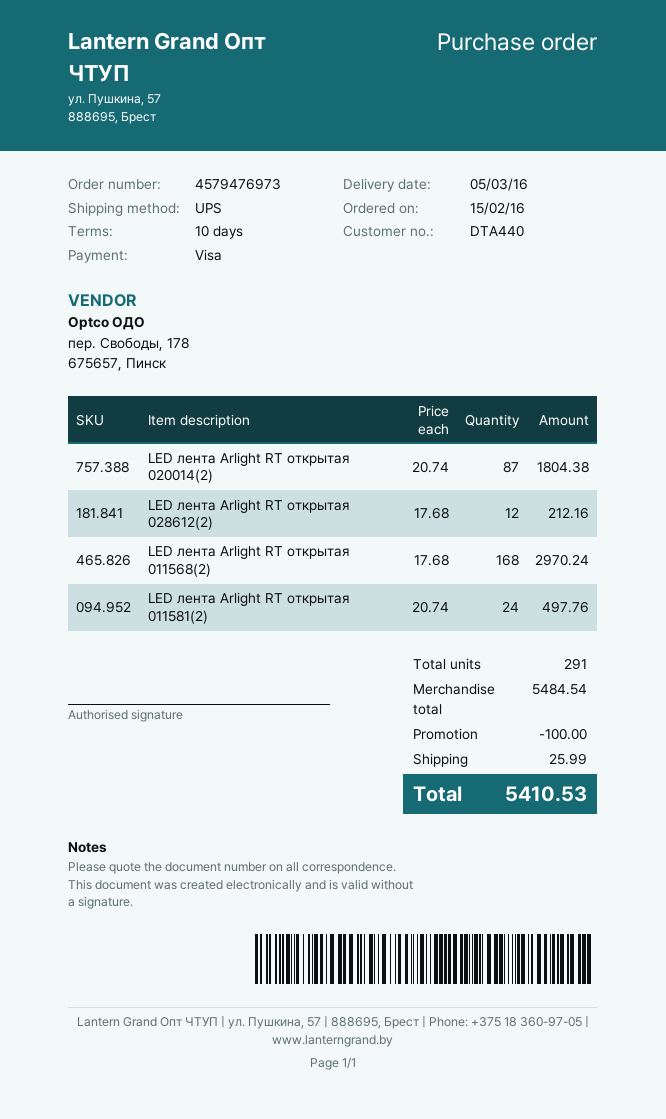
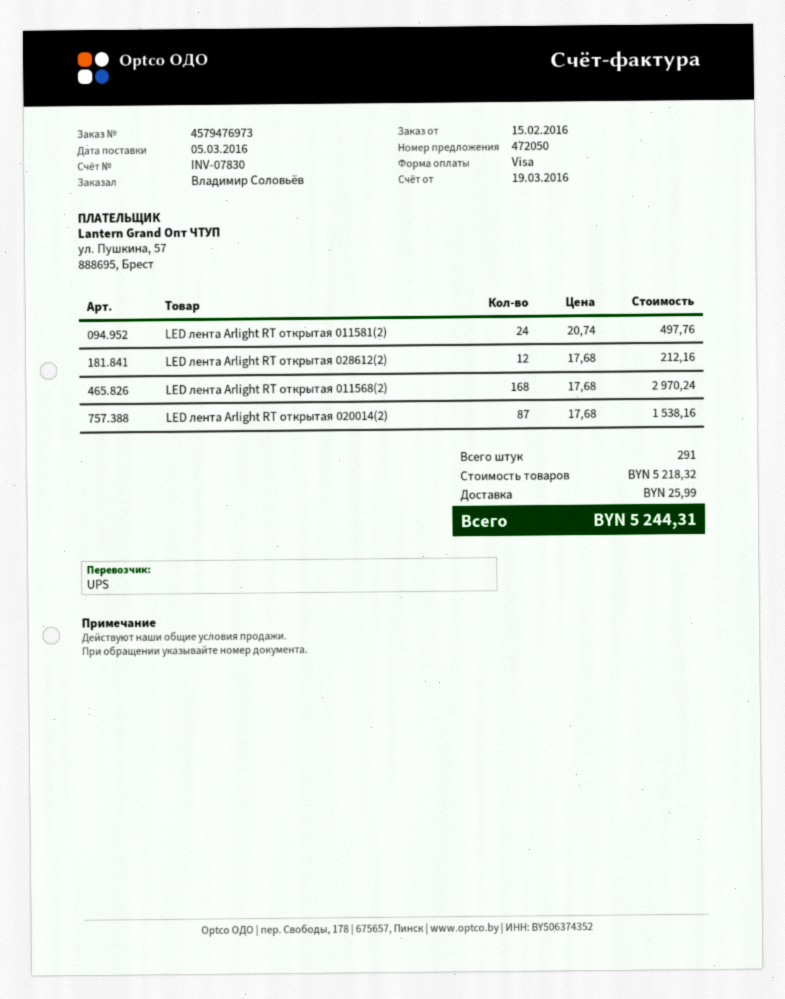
LED лента Arlight RT открытая 020014(2): 87 x 20.74 = 1804.38 -> 87 x 17.68 = 1538.16
subtotal: 5484.54 -> 5218.32
discount: 100.00 -> none
total: 5410.53 -> 5244.31

